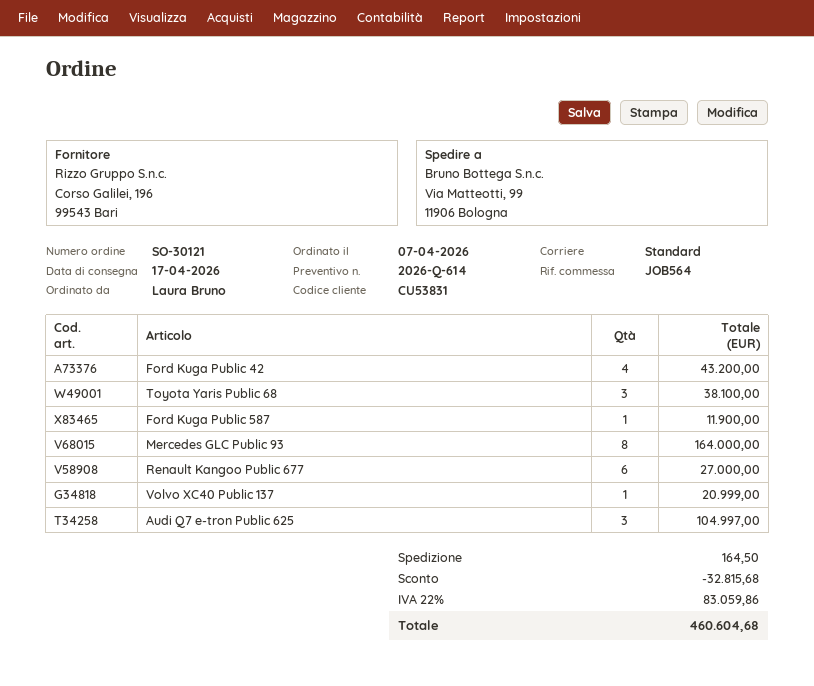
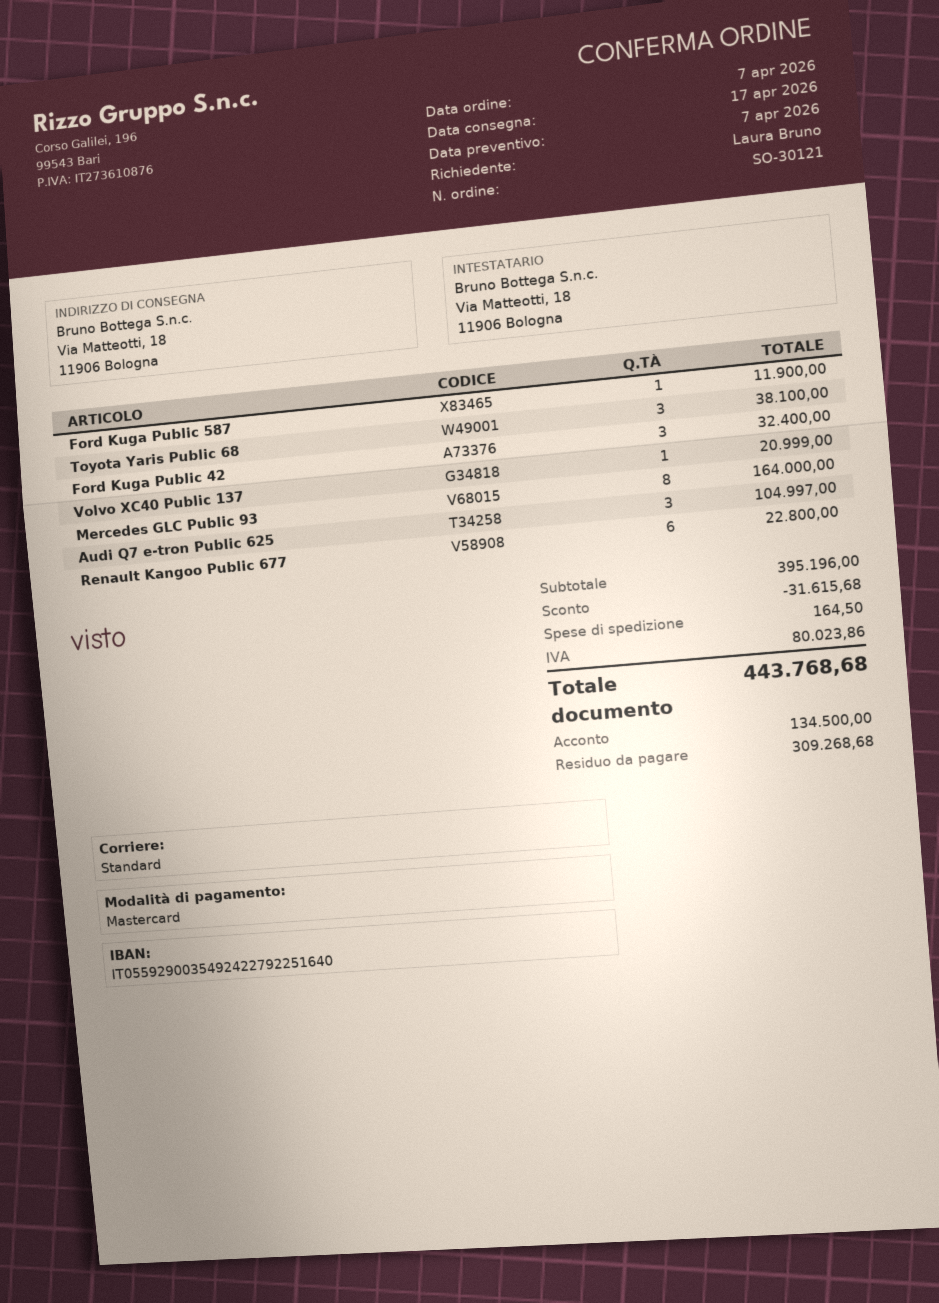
ship to: Via Matteotti, 99, 11906 Bologna -> Via Matteotti, 18, 11906 Bologna
Ford Kuga Public 42: 4 for 43200.00 -> 3 for 32400.00
Renault Kangoo Public 677: 6 for 27000.00 -> 6 for 22800.00
discount: 32815.68 -> 31615.68
tax: 83059.86 -> 80023.86
total: 460604.68 -> 443768.68

